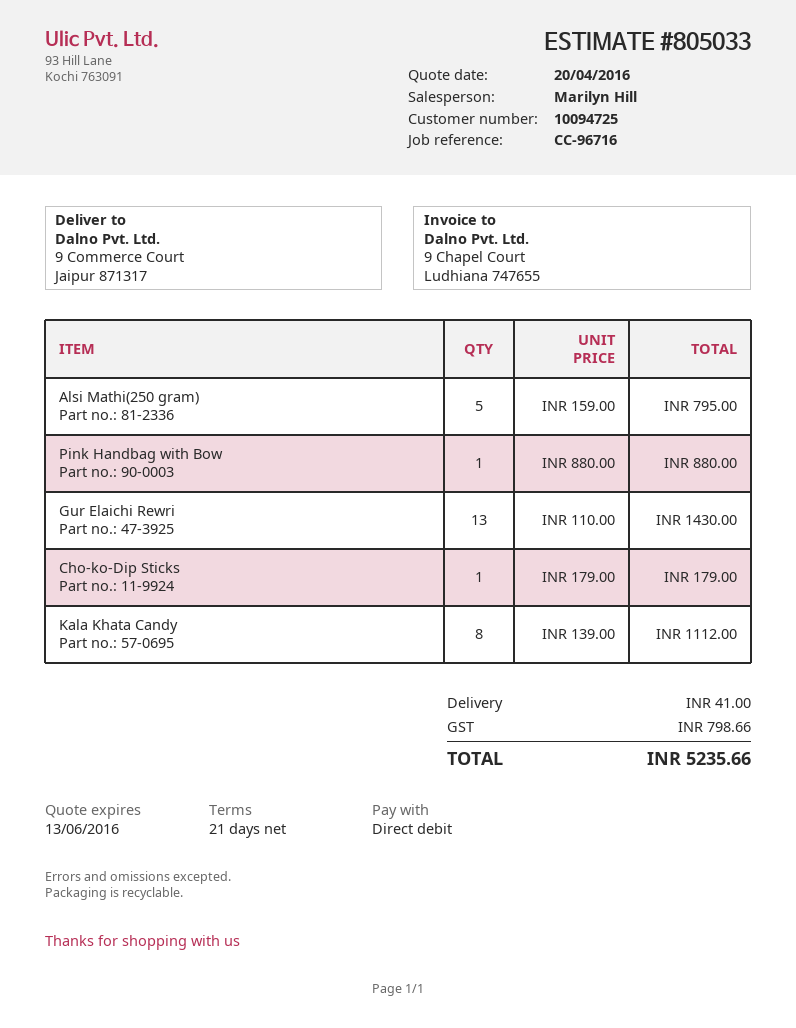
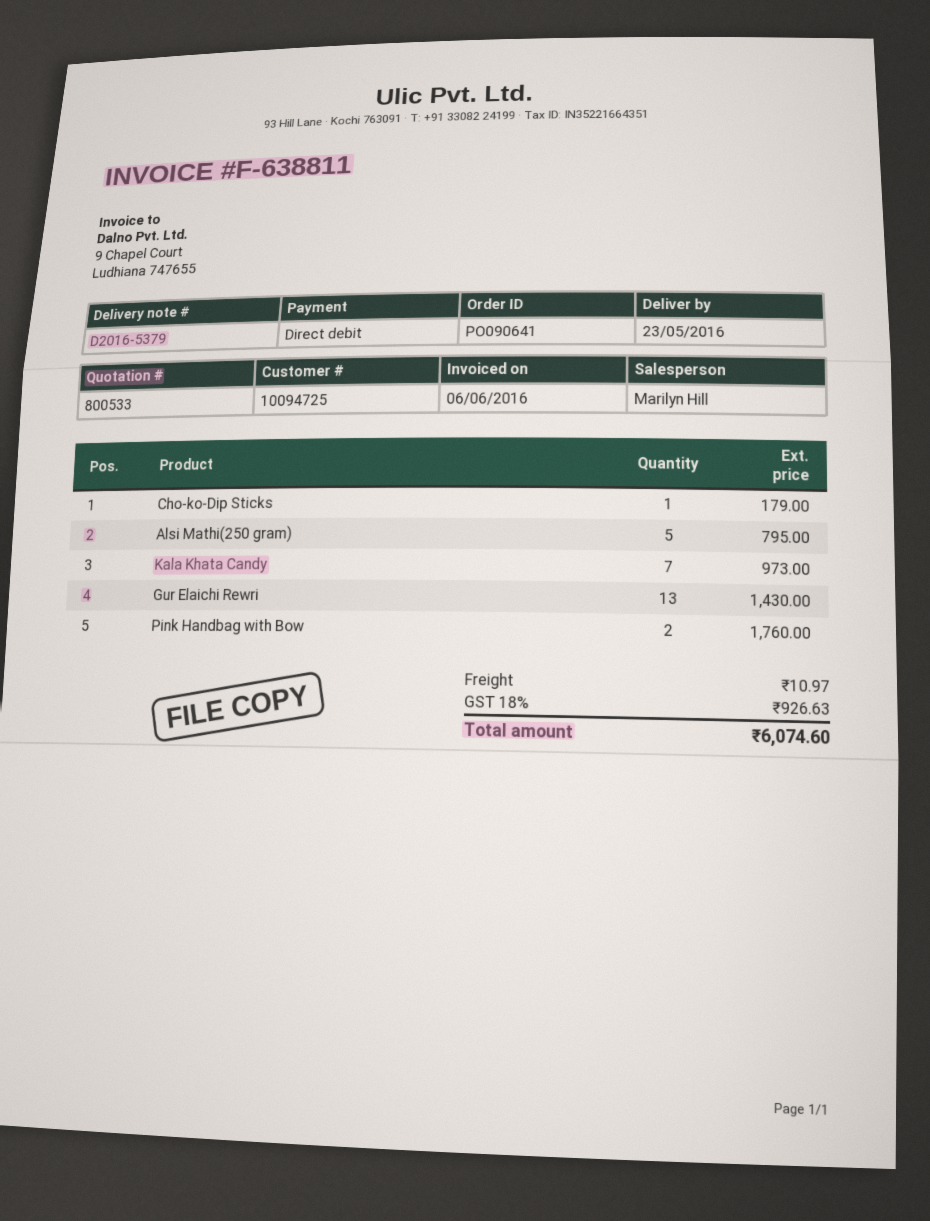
quote number: 805033 -> 800533
Pink Handbag with Bow: 1 for 880.00 -> 2 for 1760.00
Kala Khata Candy: 8 for 1112.00 -> 7 for 973.00
shipping: 41.00 -> 10.97
tax: 798.66 -> 926.63
total: 5235.66 -> 6074.60

